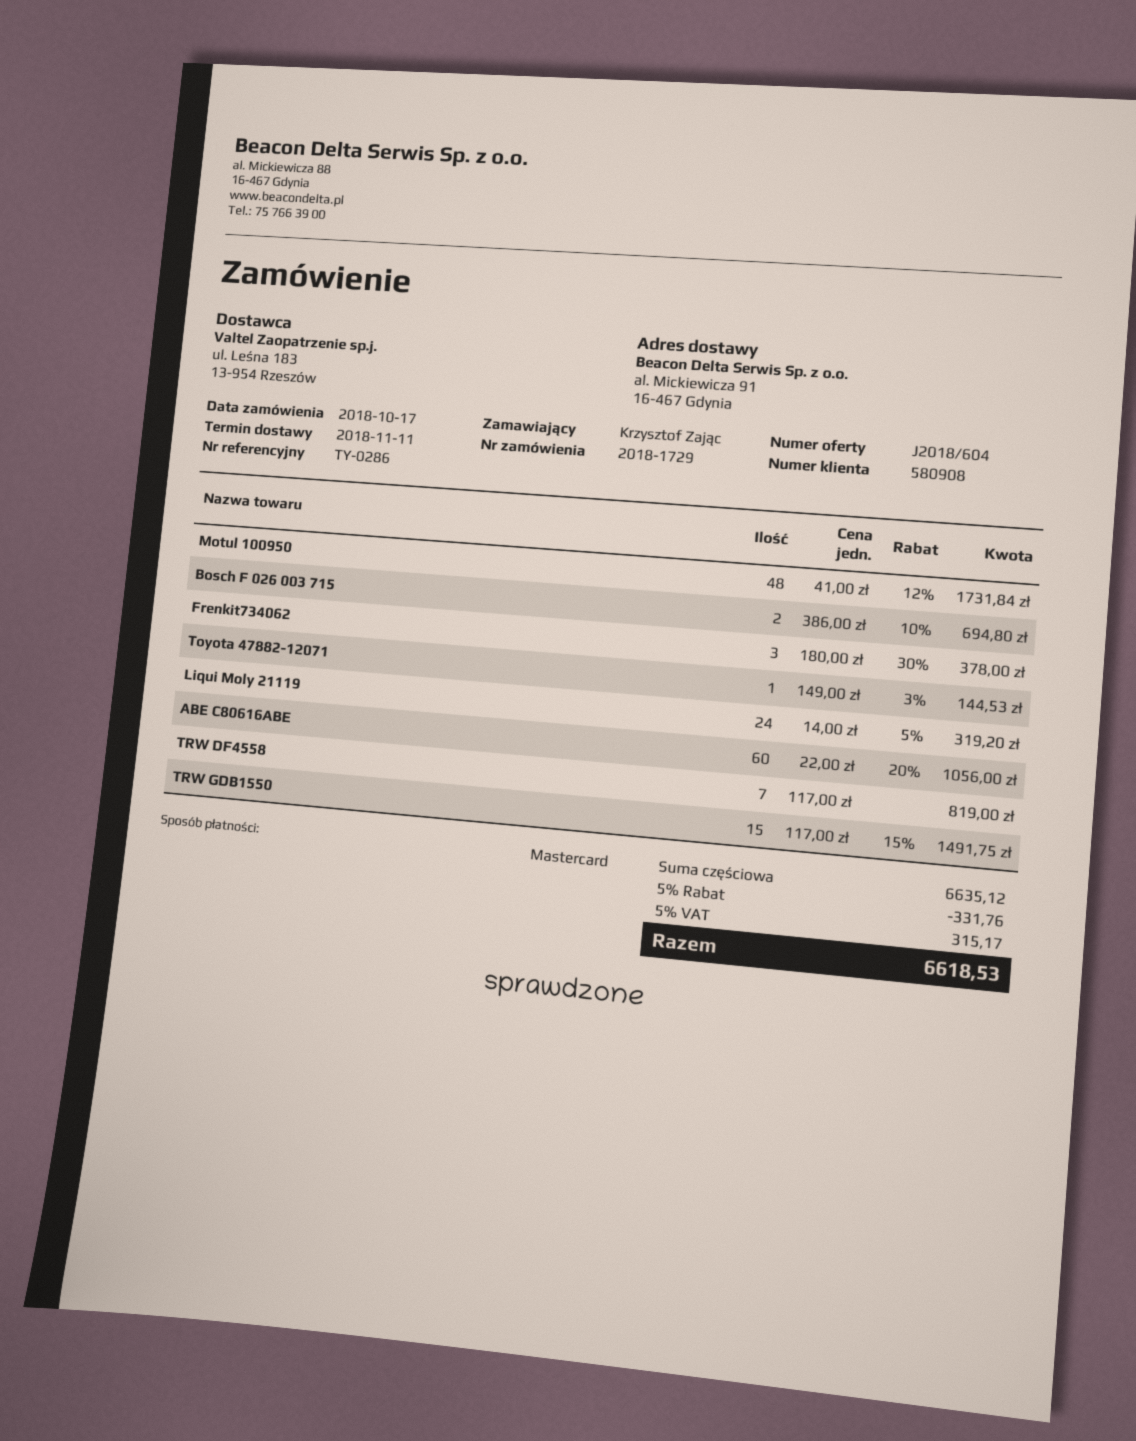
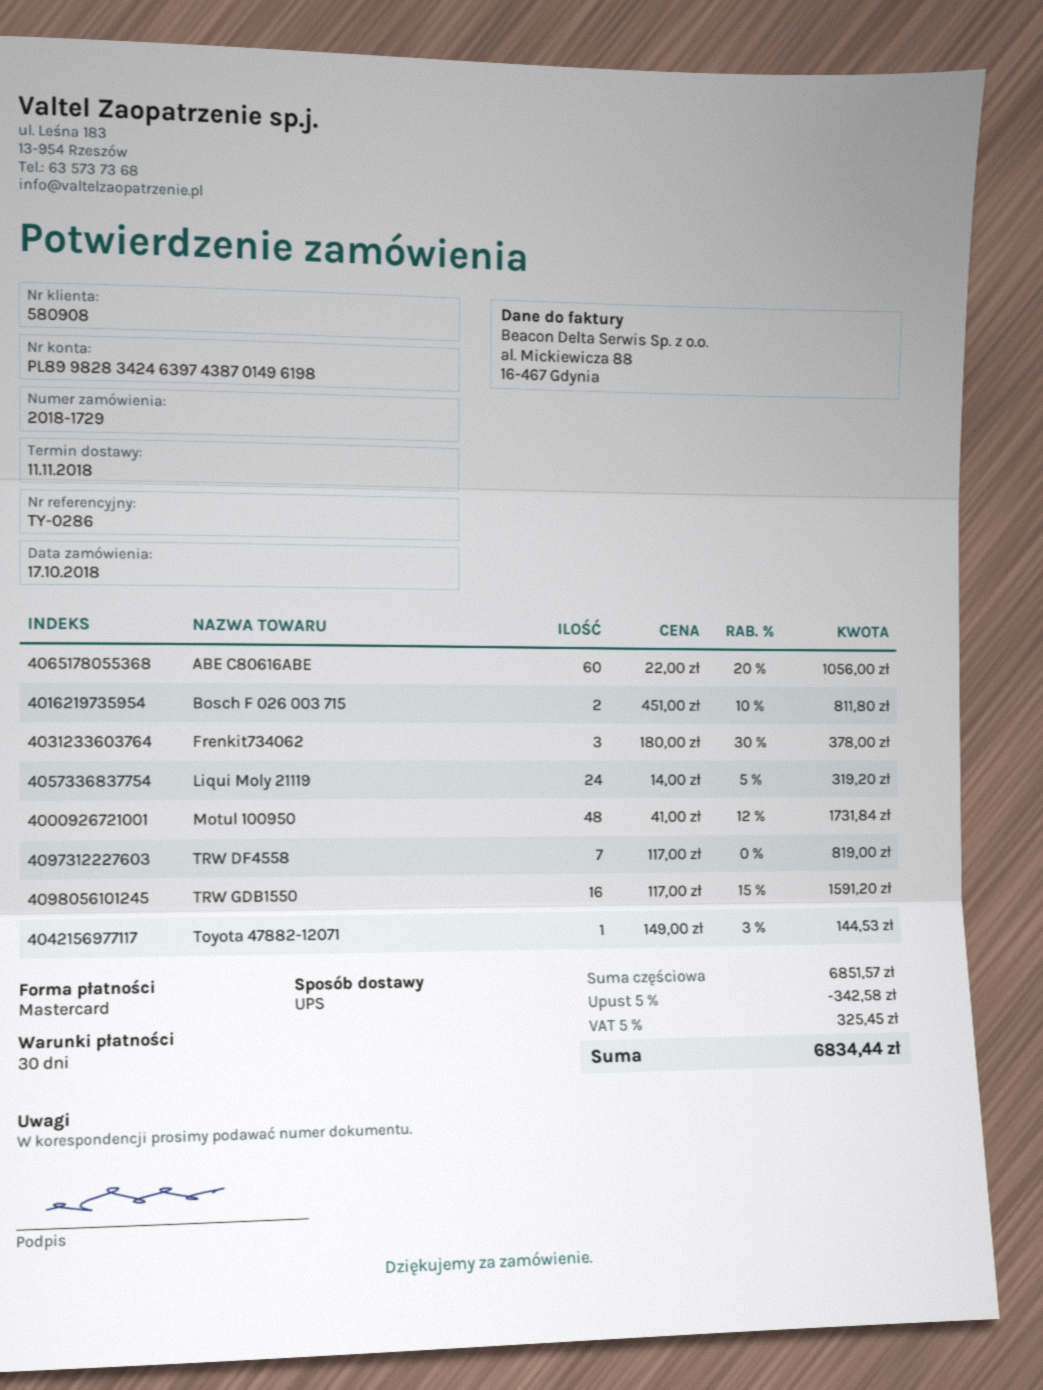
Bosch F 026 003 715: 2 x 386.00 - 10% = 694.80 -> 2 x 451.00 - 10% = 811.80
TRW GDB1550: 15 x 117.00 - 15% = 1491.75 -> 16 x 117.00 - 15% = 1591.20
subtotal: 6635.12 -> 6851.57
discount: 5% = 331.76 -> 5% = 342.58
tax: 5% = 315.17 -> 5% = 325.45
total: 6618.53 -> 6834.44

